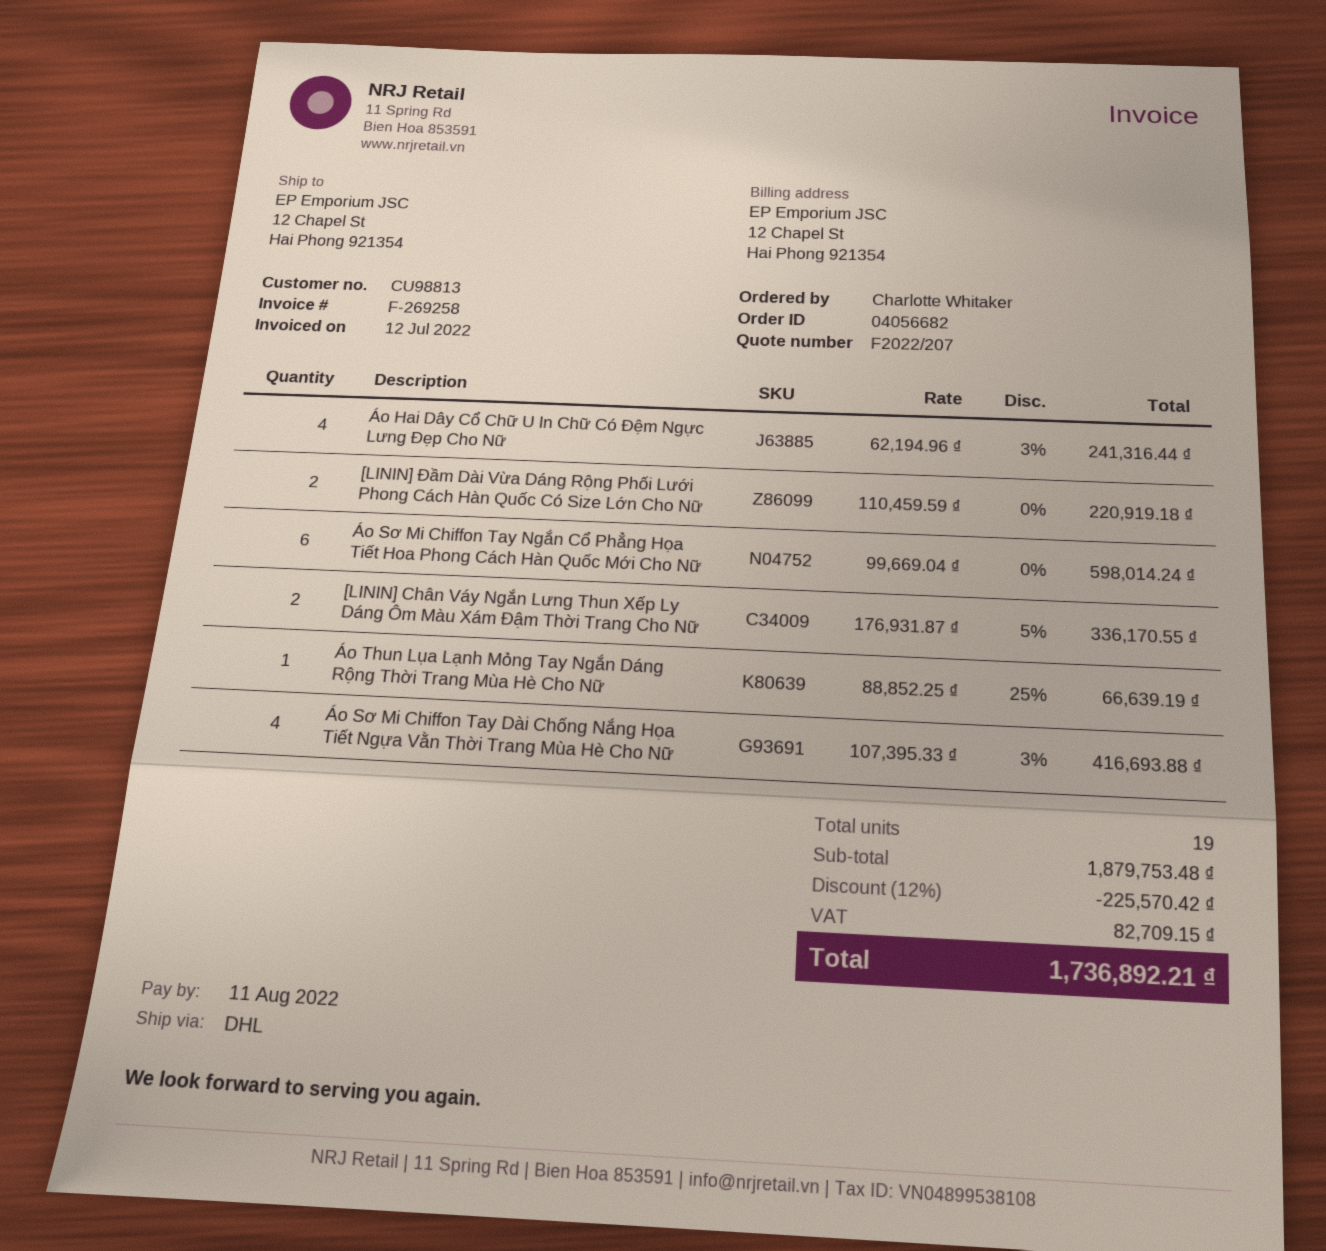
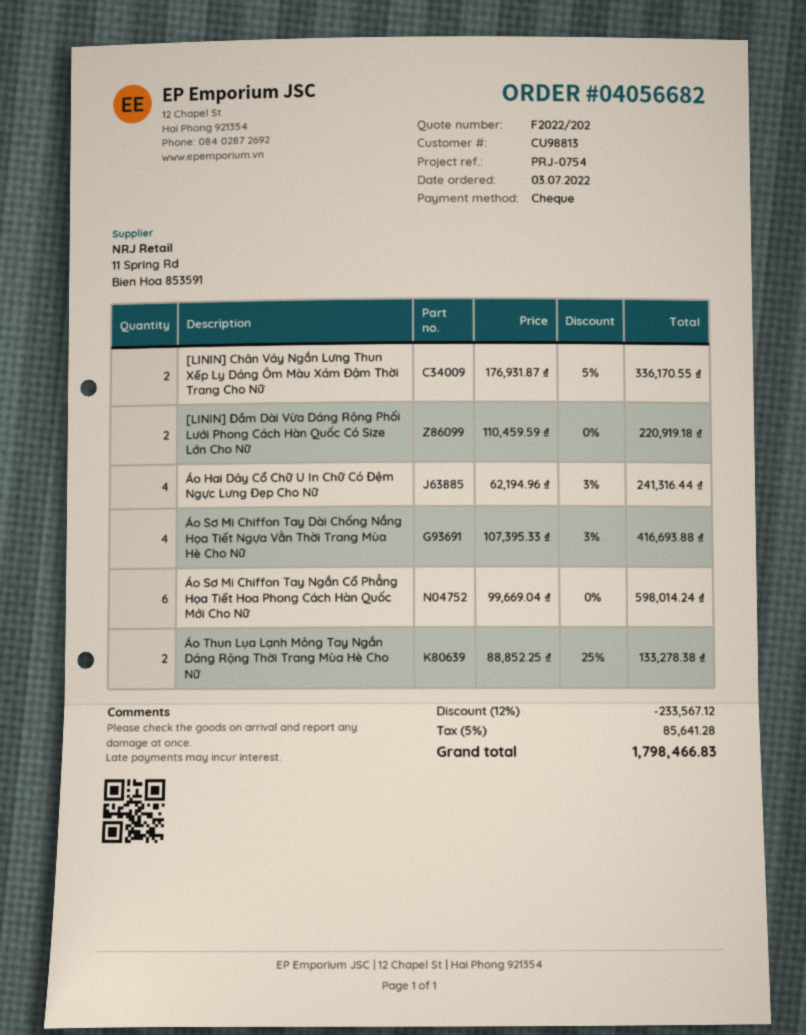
quote number: F2022/207 -> F2022/202
Áo Thun Lụa Lạnh Mỏng Tay Ngắn Dáng Rộng Thời Trang Mùa Hè Cho Nữ: 1 x 88852.25 - 25% = 66639.19 -> 2 x 88852.25 - 25% = 133278.38
discount: 12% = 225570.42 -> 12% = 233567.12
tax: 82709.15 -> 85641.28
total: 1736892.21 -> 1798466.83

